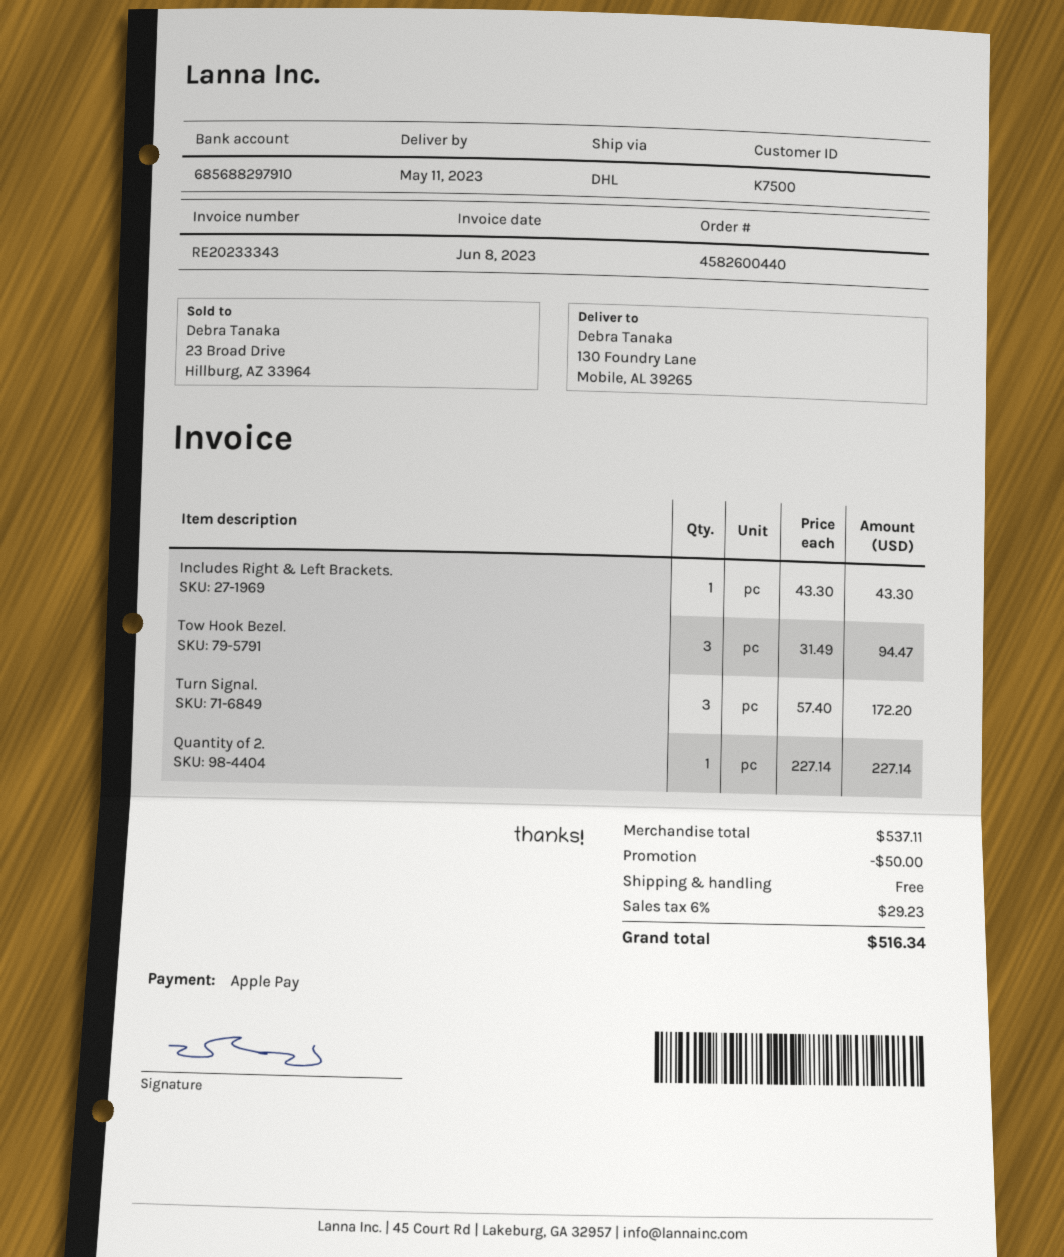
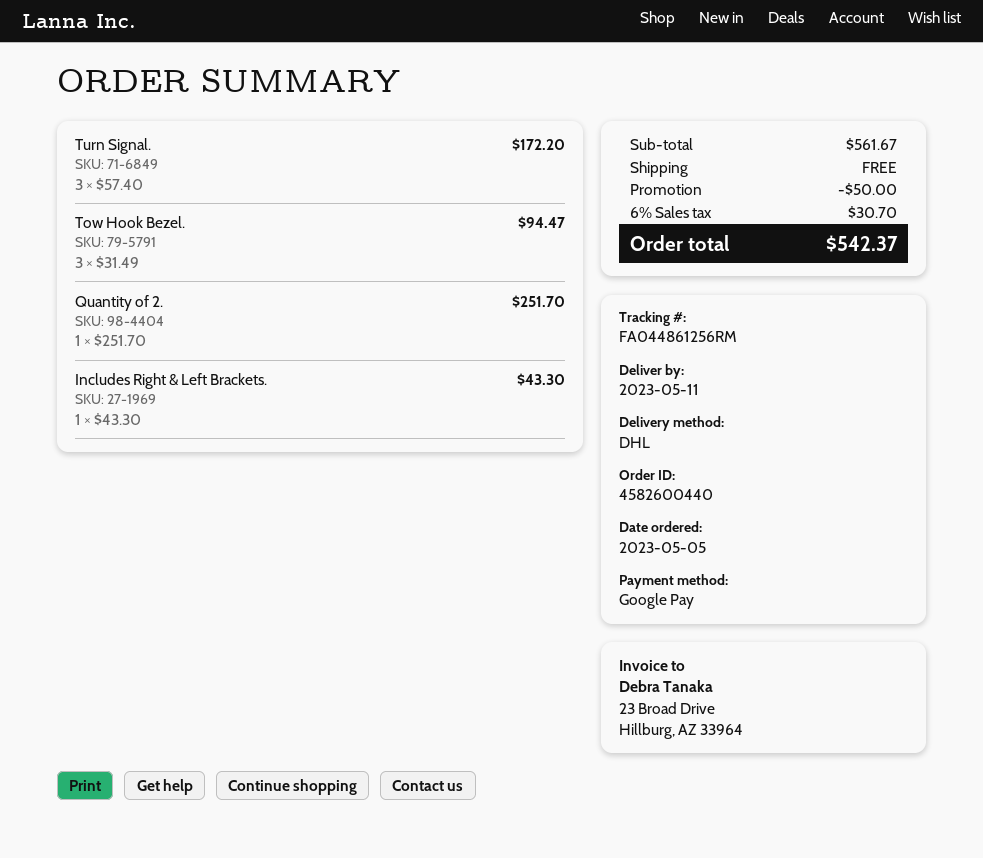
payment method: Apple Pay -> Google Pay
Quantity of 2.: 1 x 227.14 = 227.14 -> 1 x 251.70 = 251.70
subtotal: 537.11 -> 561.67
tax: 6% = 29.23 -> 6% = 30.70
total: 516.34 -> 542.37

